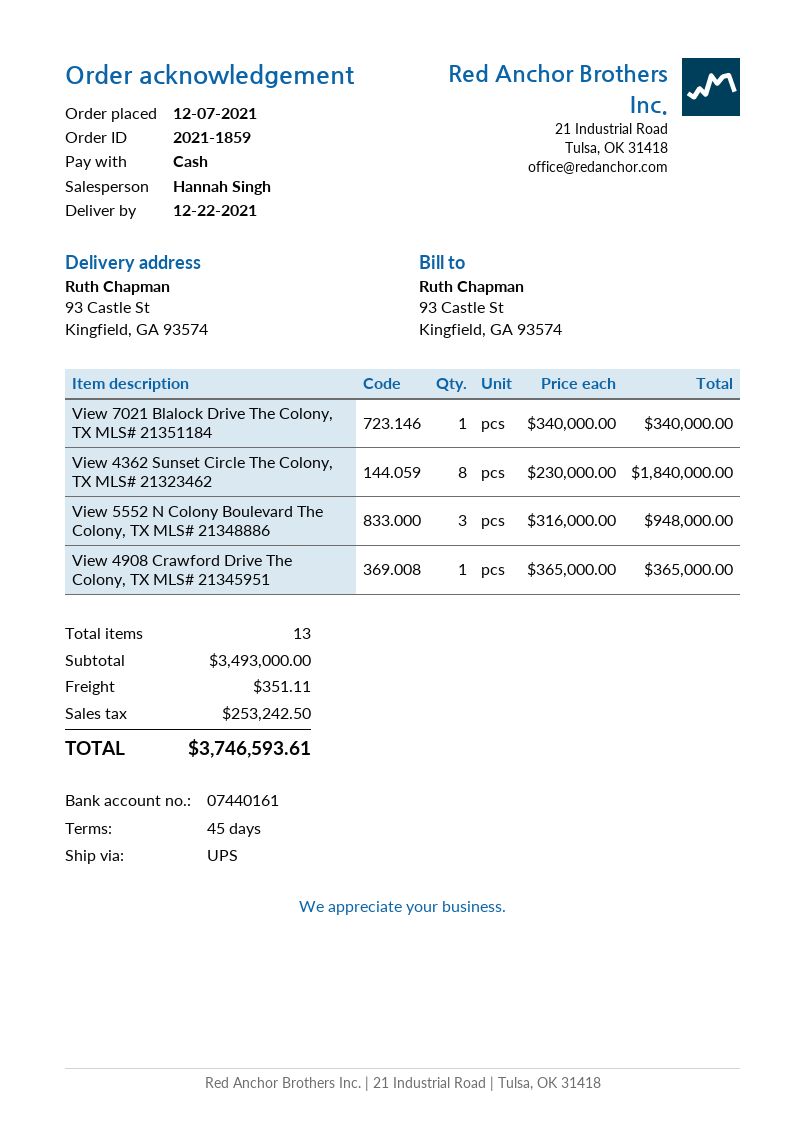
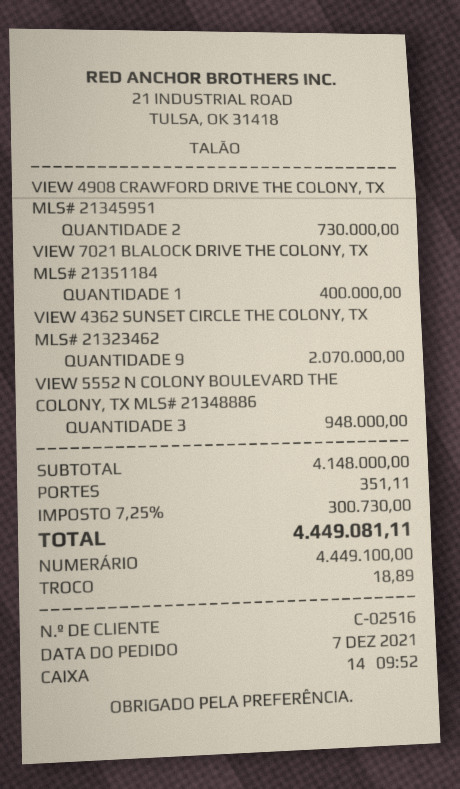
View 7021 Blalock Drive The Colony, TX MLS# 21351184: 1 for 340000.00 -> 1 for 400000.00
View 4362 Sunset Circle The Colony, TX MLS# 21323462: 8 for 1840000.00 -> 9 for 2070000.00
View 4908 Crawford Drive The Colony, TX MLS# 21345951: 1 for 365000.00 -> 2 for 730000.00
subtotal: 3493000.00 -> 4148000.00
tax: 253242.50 -> 300730.00
total: 3746593.61 -> 4449081.11

